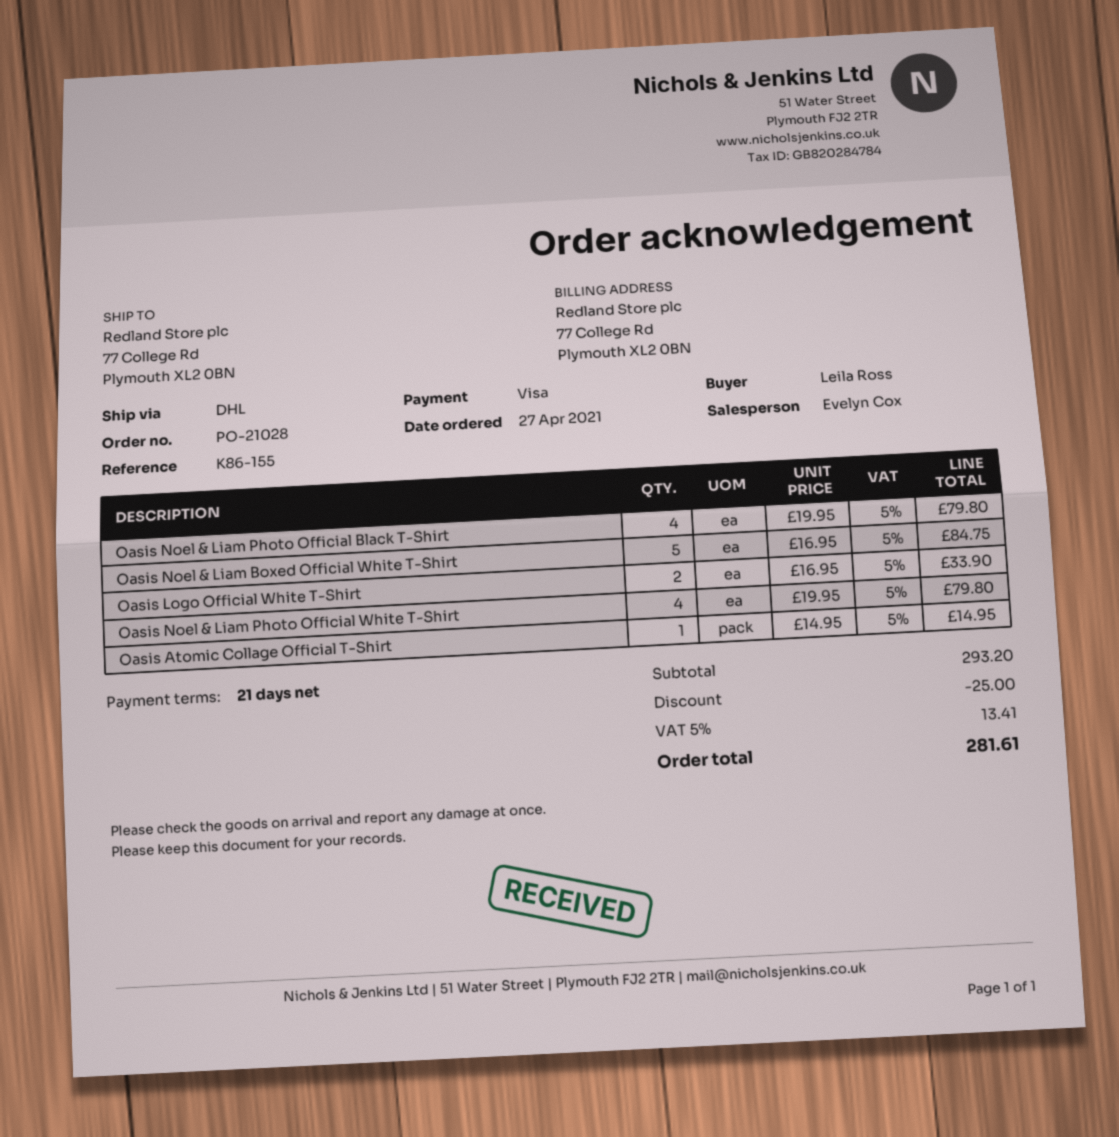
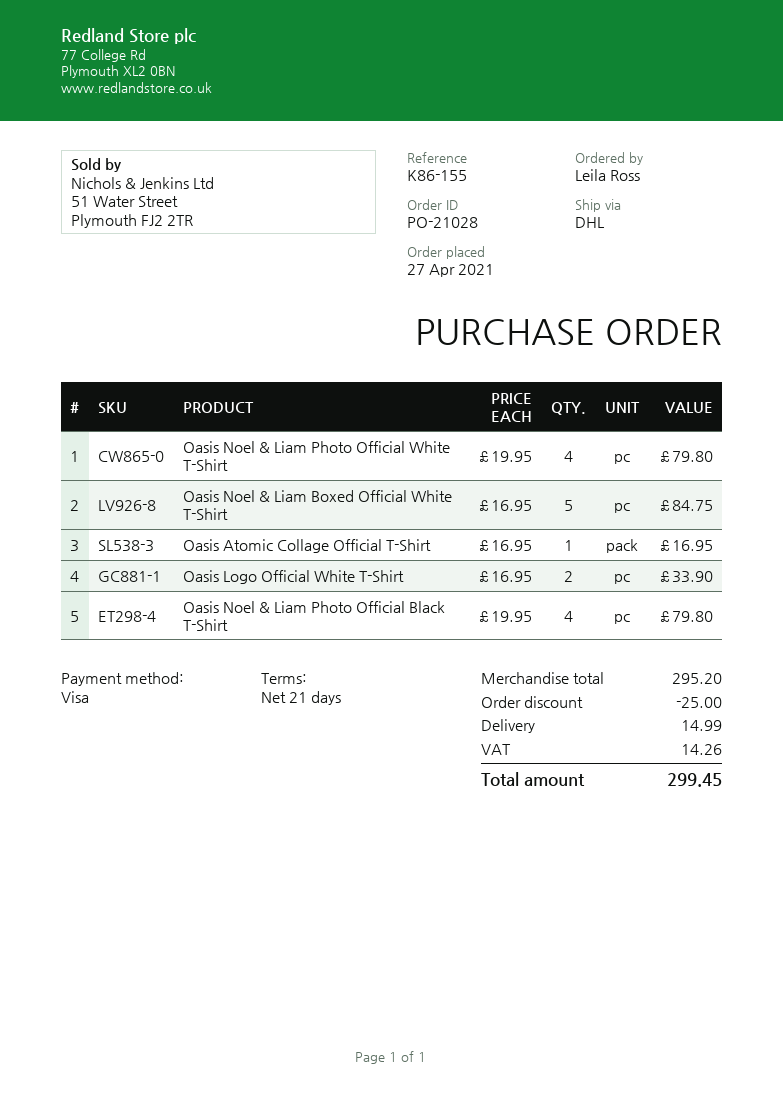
Oasis Atomic Collage Official T-Shirt: 1 x 14.95 = 14.95 -> 1 x 16.95 = 16.95
subtotal: 293.20 -> 295.20
shipping: none -> 14.99
tax: 13.41 -> 14.26
total: 281.61 -> 299.45

